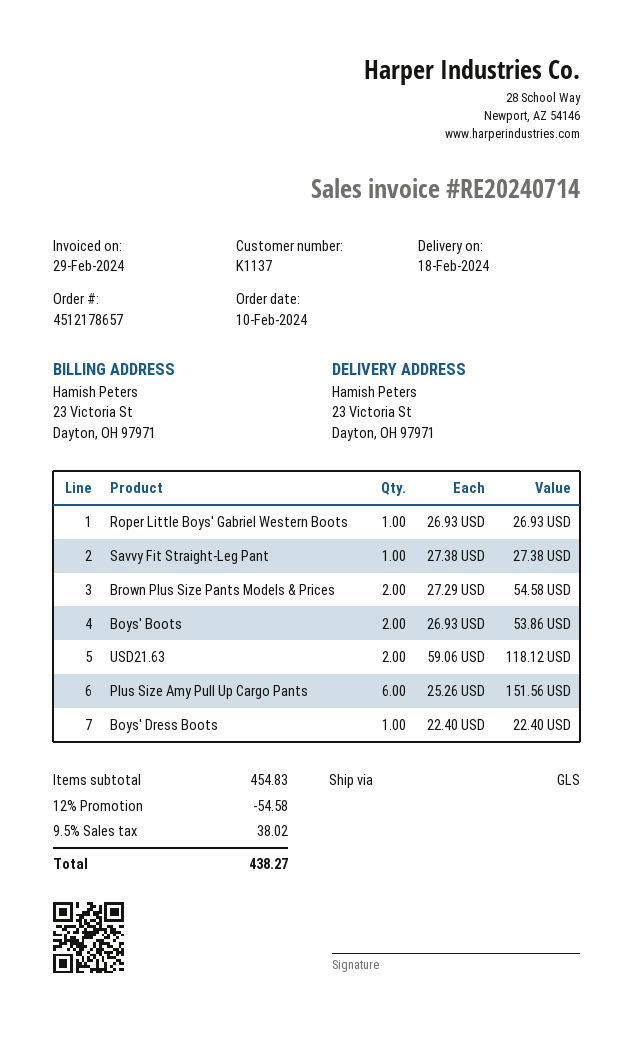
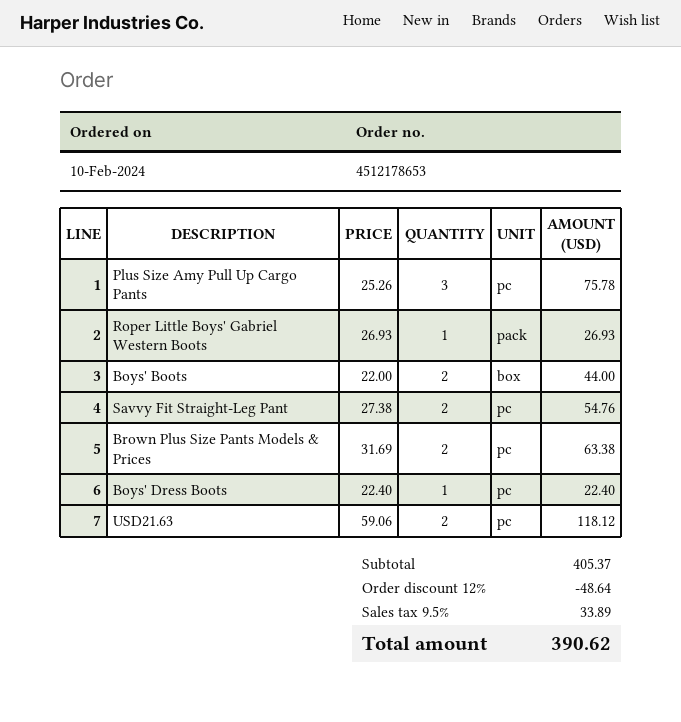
order number: 4512178657 -> 4512178653
Savvy Fit Straight-Leg Pant: 1 x 27.38 = 27.38 -> 2 x 27.38 = 54.76
Brown Plus Size Pants Models & Prices: 2 x 27.29 = 54.58 -> 2 x 31.69 = 63.38
Boys' Boots: 2 x 26.93 = 53.86 -> 2 x 22.00 = 44.00
Plus Size Amy Pull Up Cargo Pants: 6 x 25.26 = 151.56 -> 3 x 25.26 = 75.78
subtotal: 454.83 -> 405.37
discount: 12% = 54.58 -> 12% = 48.64
tax: 9.5% = 38.02 -> 9.5% = 33.89
total: 438.27 -> 390.62

